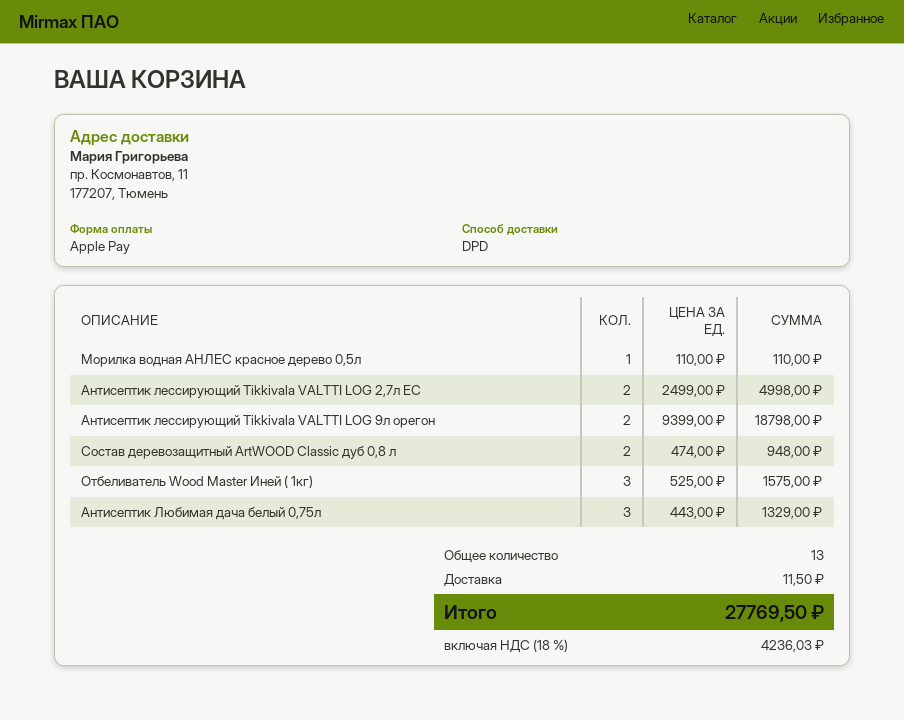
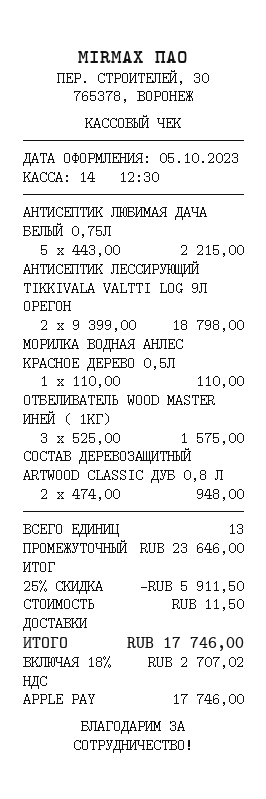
Антисептик лессирующий Tikkivala VALTTI LOG 2,7л EC: 2 x 2499.00 = 4998.00 -> none
Антисептик Любимая дача белый 0,75л: 3 x 443.00 = 1329.00 -> 5 x 443.00 = 2215.00
discount: none -> 25% = 5911.50
tax: 18% = 4236.03 -> 18% = 2707.02
total: 27769.50 -> 17746.00

